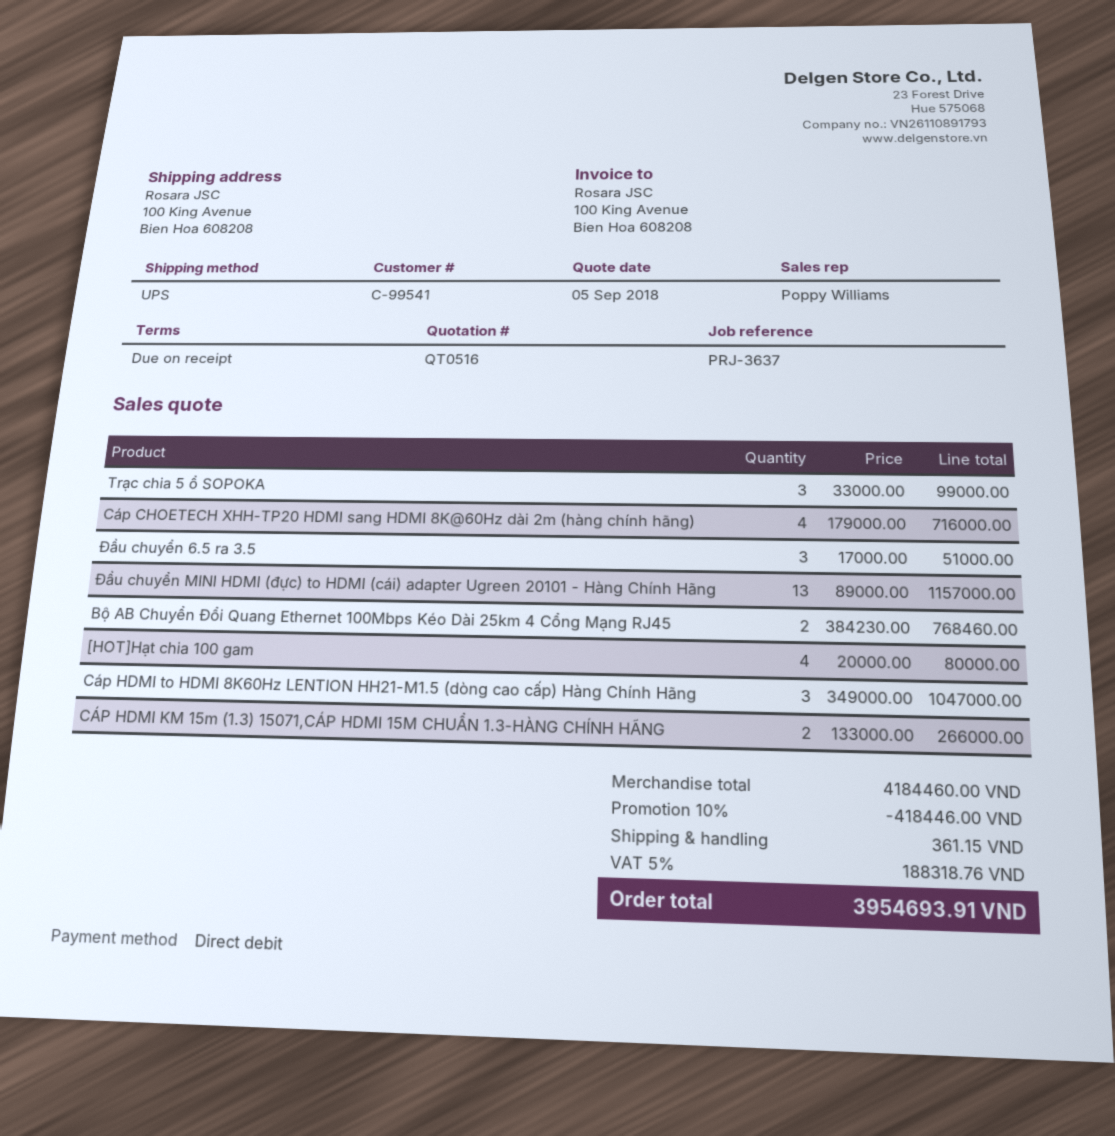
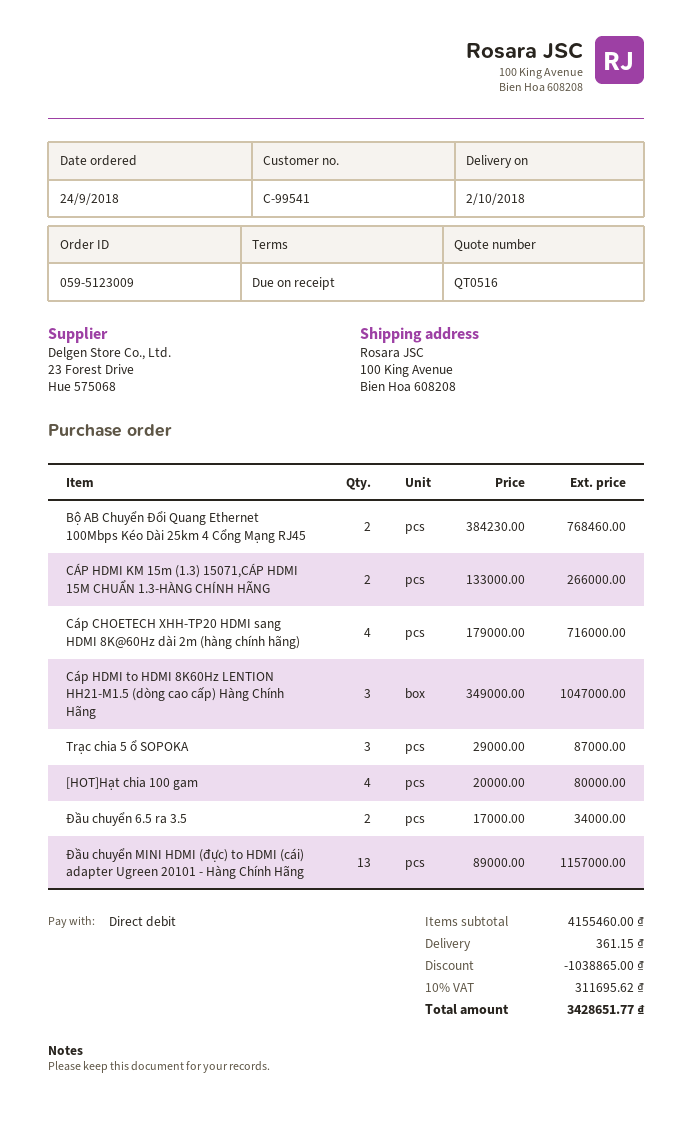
Trạc chia 5 ổ SOPOKA: 3 x 33000.00 = 99000.00 -> 3 x 29000.00 = 87000.00
Đầu chuyển 6.5 ra 3.5: 3 x 17000.00 = 51000.00 -> 2 x 17000.00 = 34000.00
subtotal: 4184460.00 -> 4155460.00
discount: 418446.00 -> 1038865.00
tax: 5% = 188318.76 -> 10% = 311695.62
total: 3954693.91 -> 3428651.77

